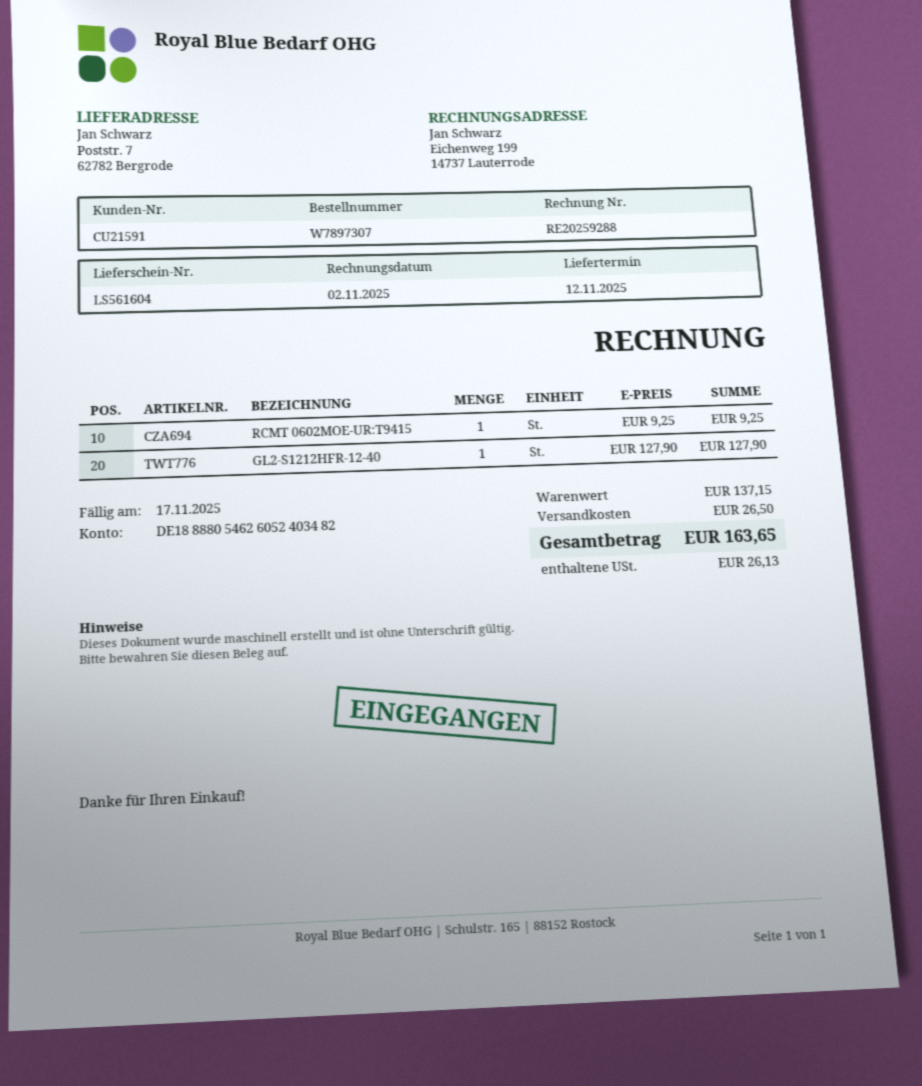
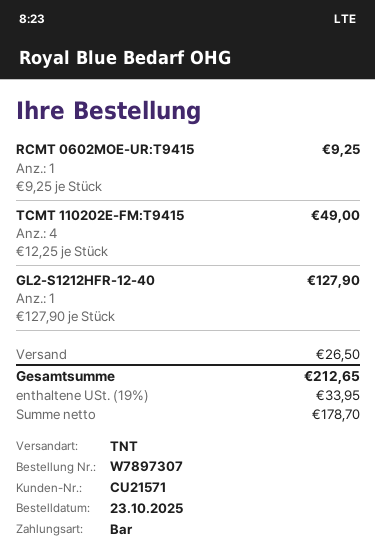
customer number: CU21591 -> CU21571
TCMT 110202E-FM:T9415: none -> 4 x 12.25 = 49.00
tax: 26.13 -> 33.95
total: 163.65 -> 212.65

